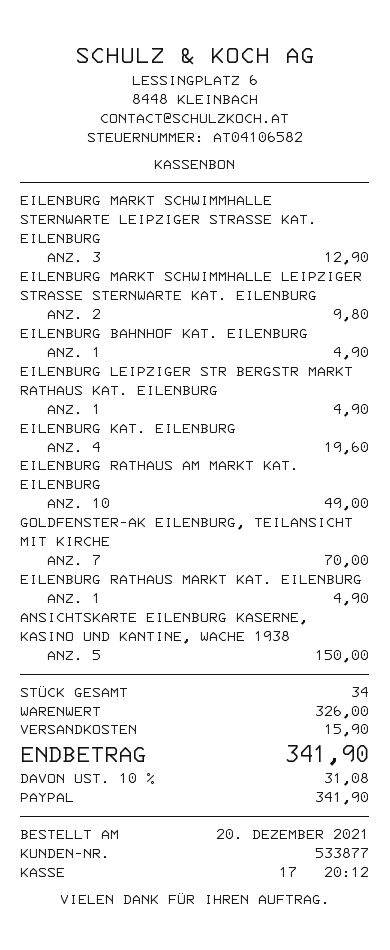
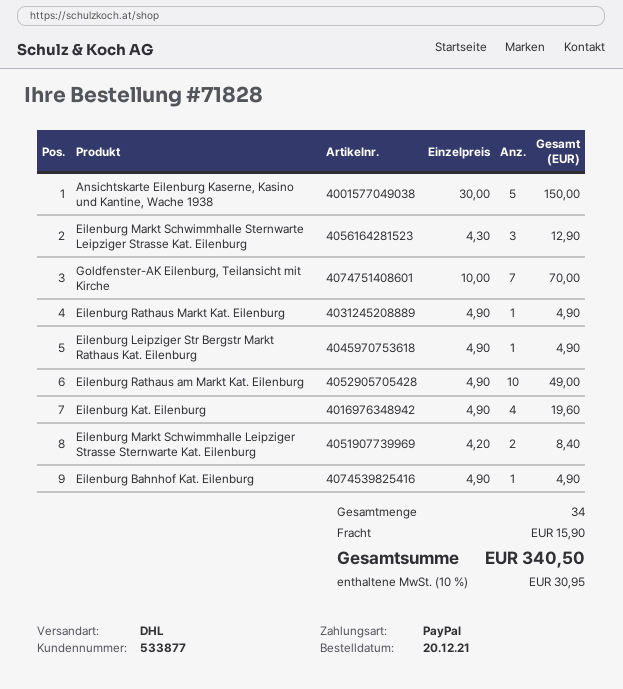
EILENBURG MARKT SCHWIMMHALLE LEIPZIGER STRASSE STERNWARTE KAT. EILENBURG: 2 for 9.80 -> 2 for 8.40
tax: 10% = 31.08 -> 10% = 30.95
total: 341.90 -> 340.50

